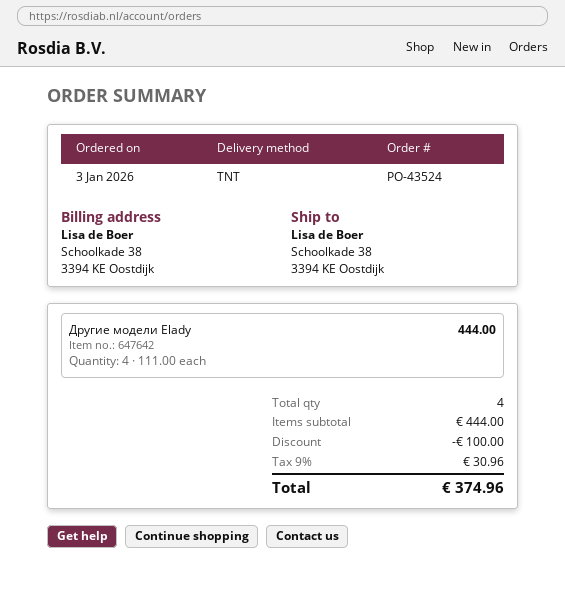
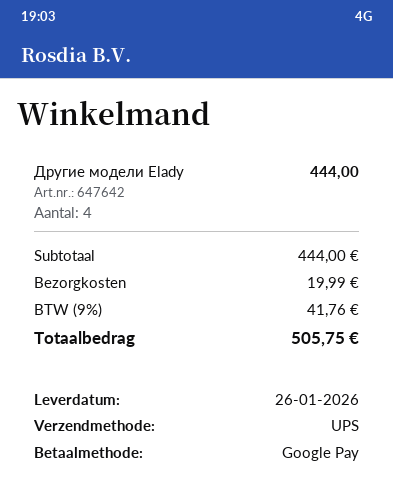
shipping method: TNT -> UPS
discount: 100.00 -> none
shipping: none -> 19.99
tax: 9% = 30.96 -> 9% = 41.76
total: 374.96 -> 505.75

